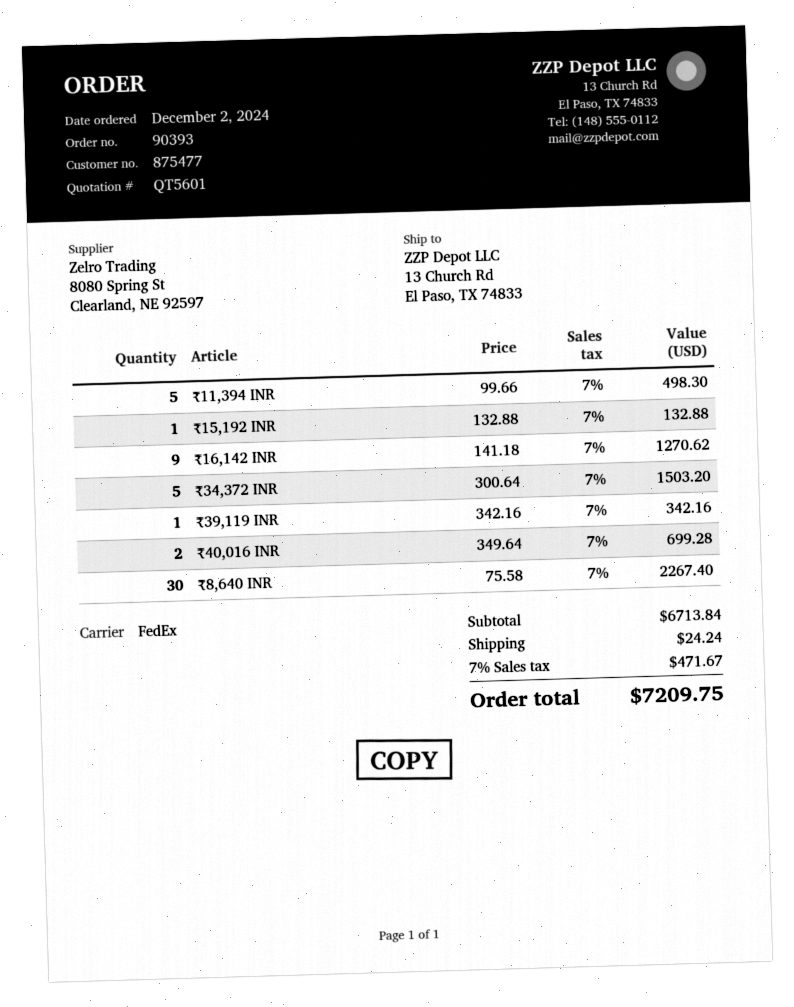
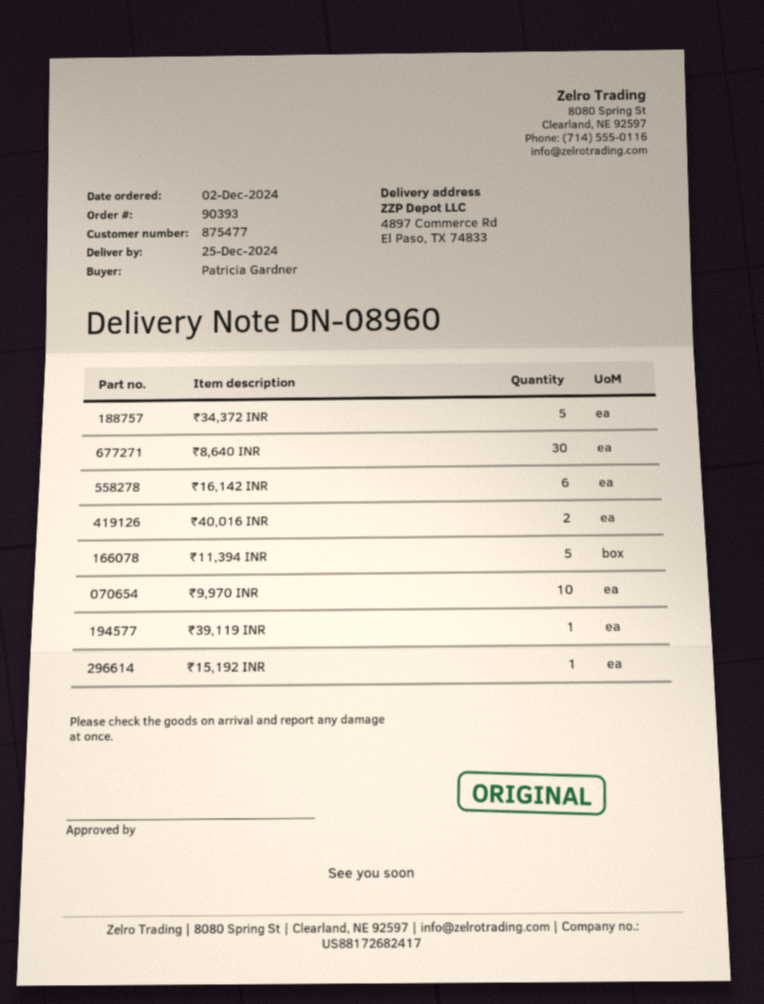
ship to: 13 Church Rd, El Paso, TX 74833 -> 4897 Commerce Rd, El Paso, TX 74833
₹16,142 INR: 9 -> 6
₹9,970 INR: none -> 10

